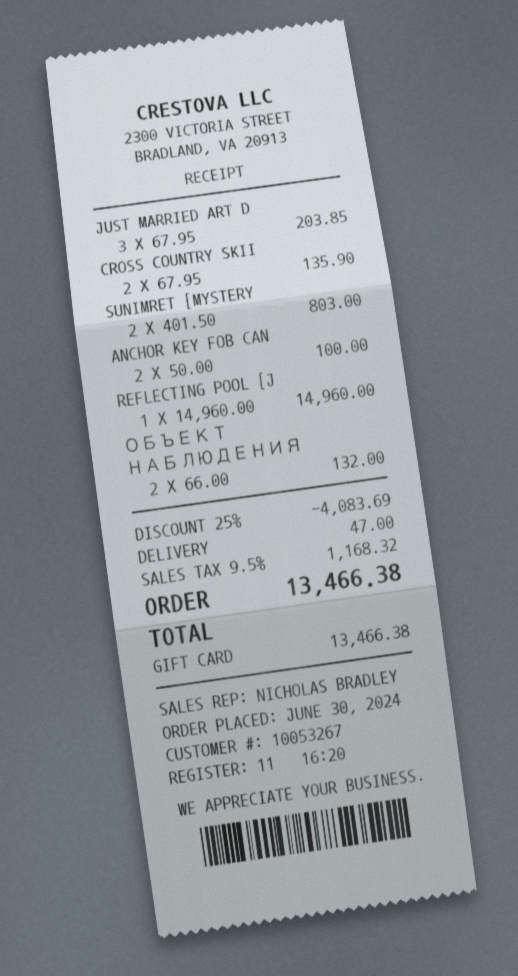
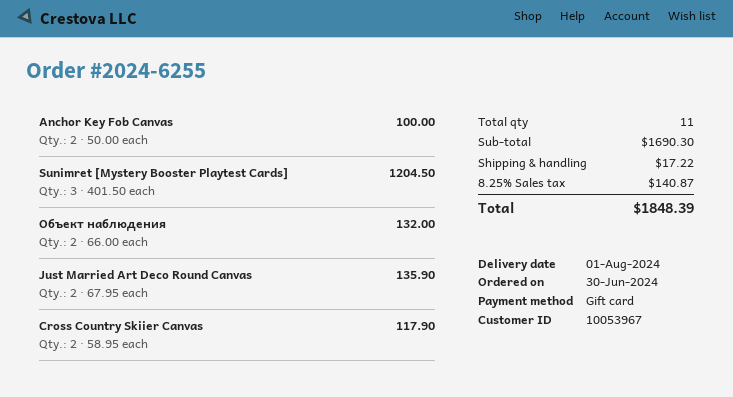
customer number: 10053267 -> 10053967
JUST MARRIED ART D: 3 x 67.95 = 203.85 -> 2 x 67.95 = 135.90
CROSS COUNTRY SKII: 2 x 67.95 = 135.90 -> 2 x 58.95 = 117.90
SUNIMRET [MYSTERY: 2 x 401.50 = 803.00 -> 3 x 401.50 = 1204.50
REFLECTING POOL [J: 1 x 14960.00 = 14960.00 -> none
discount: 25% = 4083.69 -> none
shipping: 47.00 -> 17.22
tax: 9.5% = 1168.32 -> 8.25% = 140.87
total: 13466.38 -> 1848.39

